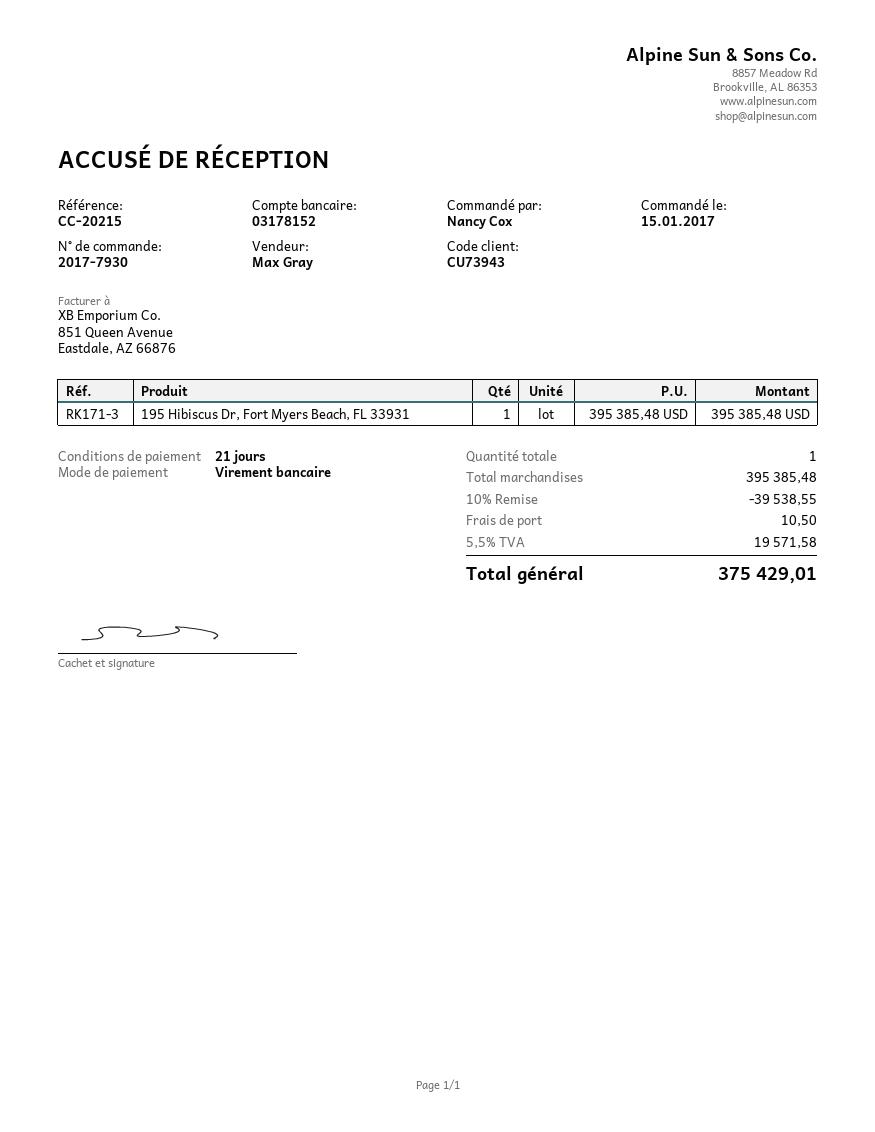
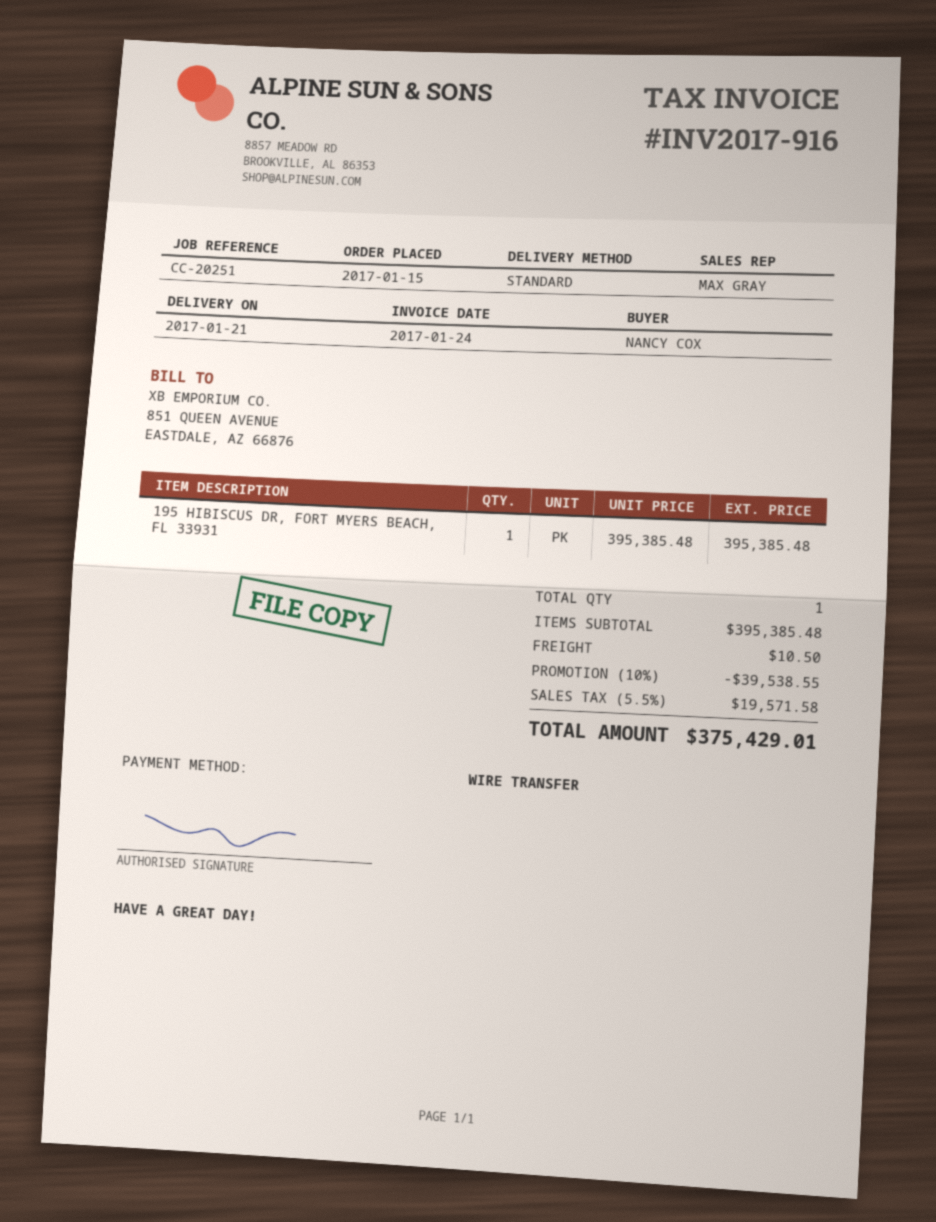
reference: CC-20215 -> CC-20251

